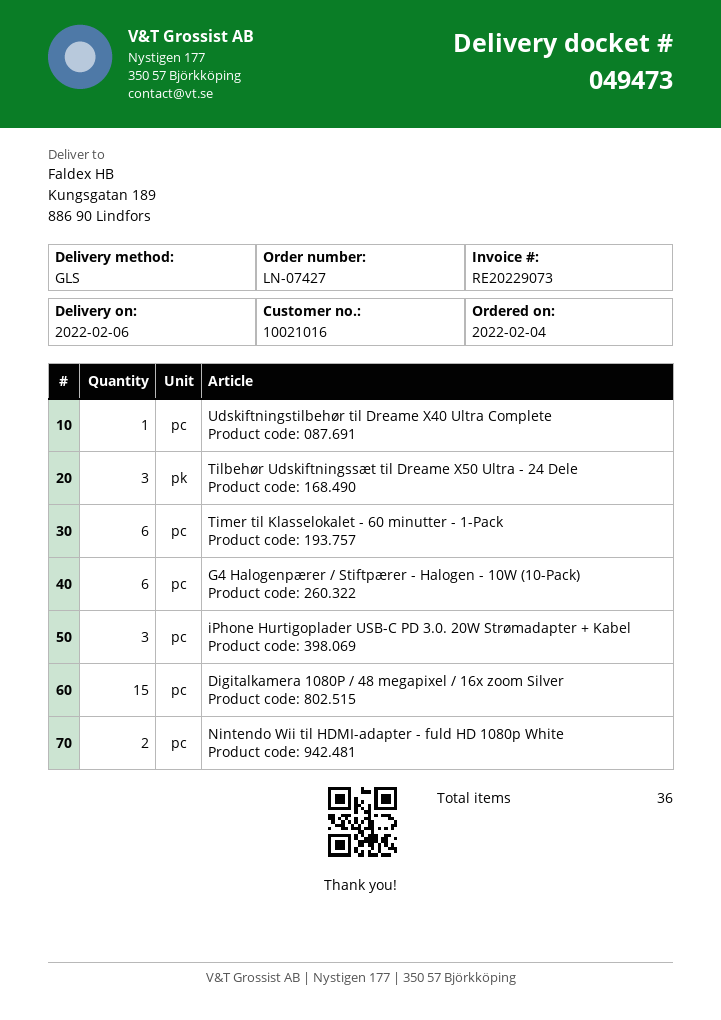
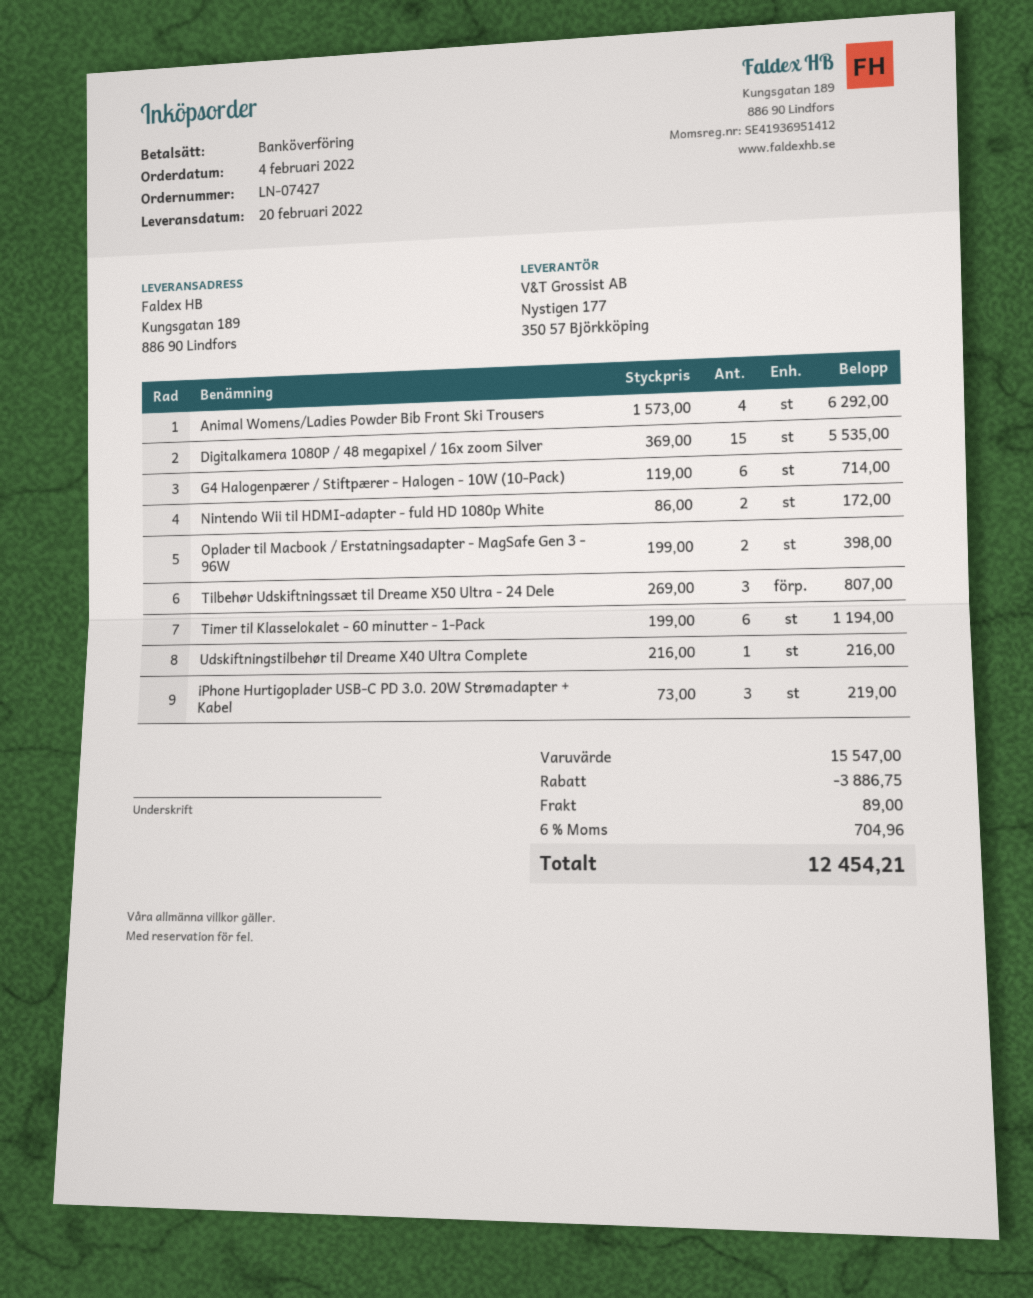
delivery date: 2022-02-06 -> 2022-02-20
Animal Womens/Ladies Powder Bib Front Ski Trousers: none -> 4
Oplader til Macbook / Erstatningsadapter - MagSafe Gen 3 - 96W: none -> 2

